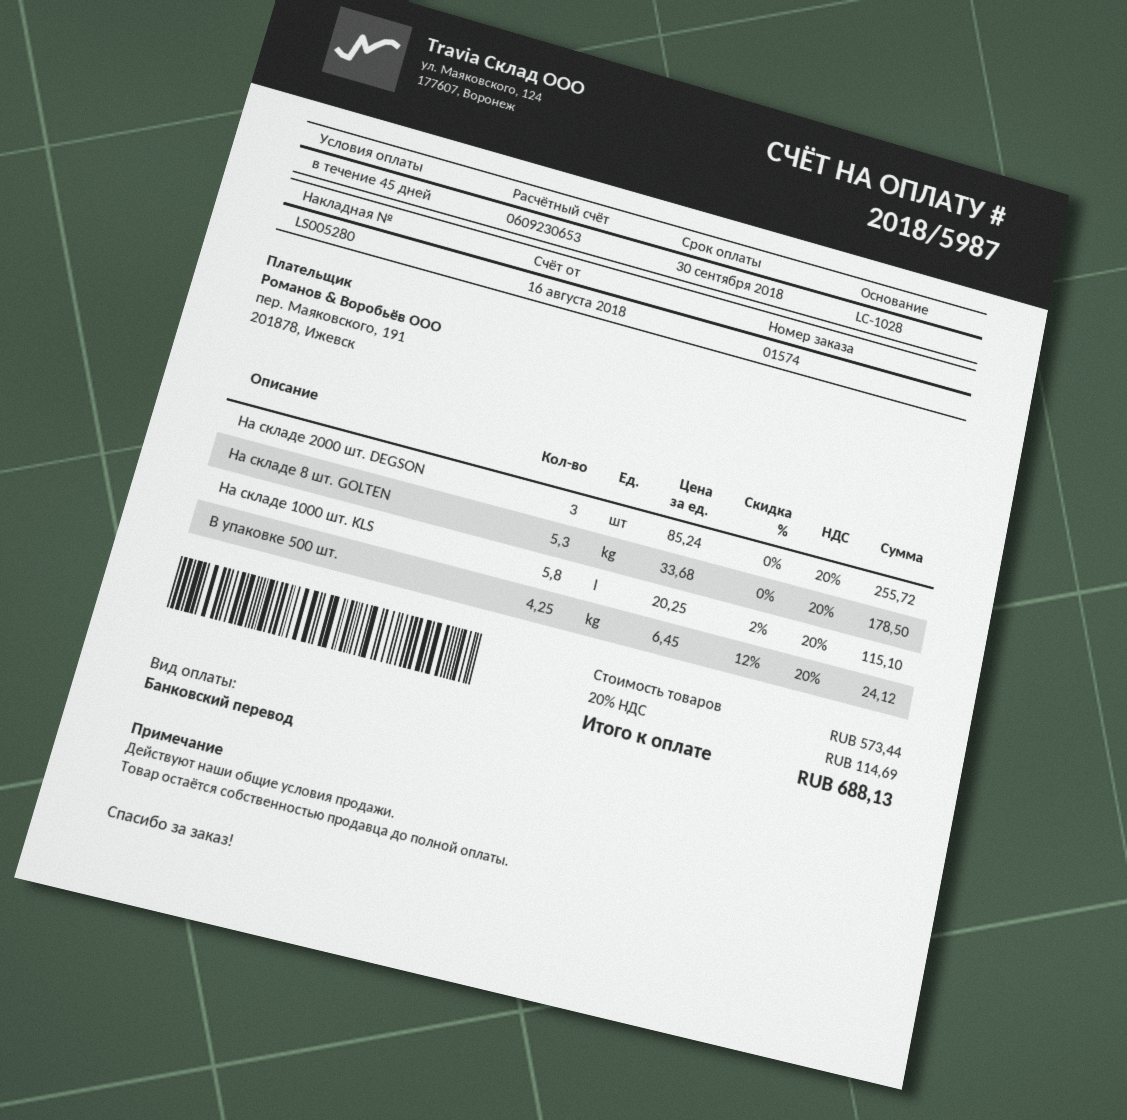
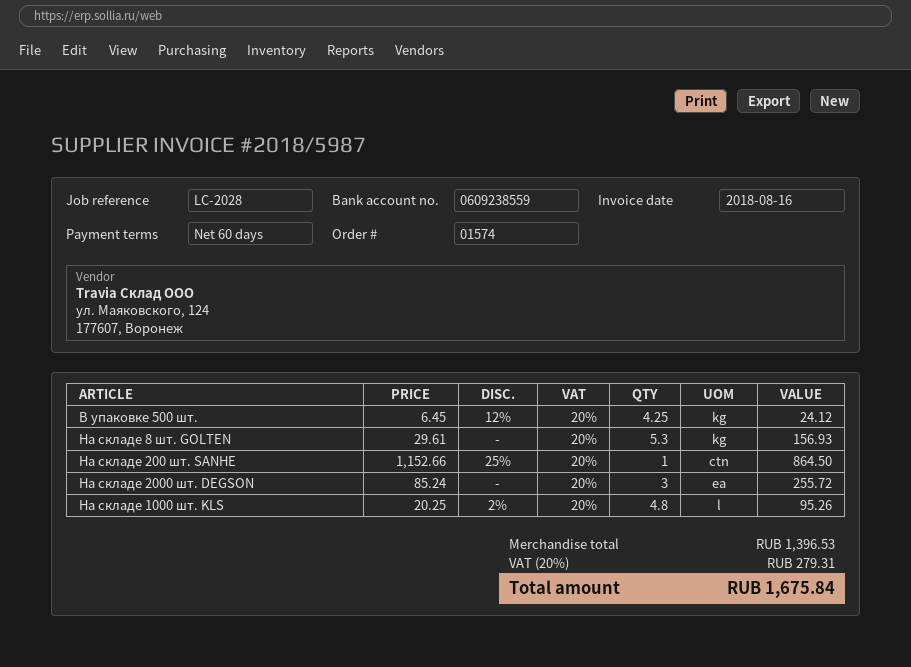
payment terms: 45 days -> 60 days
reference: LC-1028 -> LC-2028
bank account: 0609230653 -> 0609238559
На складе 8 шт. GOLTEN: 5.3 x 33.68 = 178.50 -> 5.3 x 29.61 = 156.93
На складе 1000 шт. KLS: 5.8 x 20.25 - 2% = 115.10 -> 4.8 x 20.25 - 2% = 95.26
На складе 200 шт. SANHE: none -> 1 x 1152.66 - 25% = 864.50
subtotal: 573.44 -> 1396.53
tax: 20% = 114.69 -> 20% = 279.31
total: 688.13 -> 1675.84

